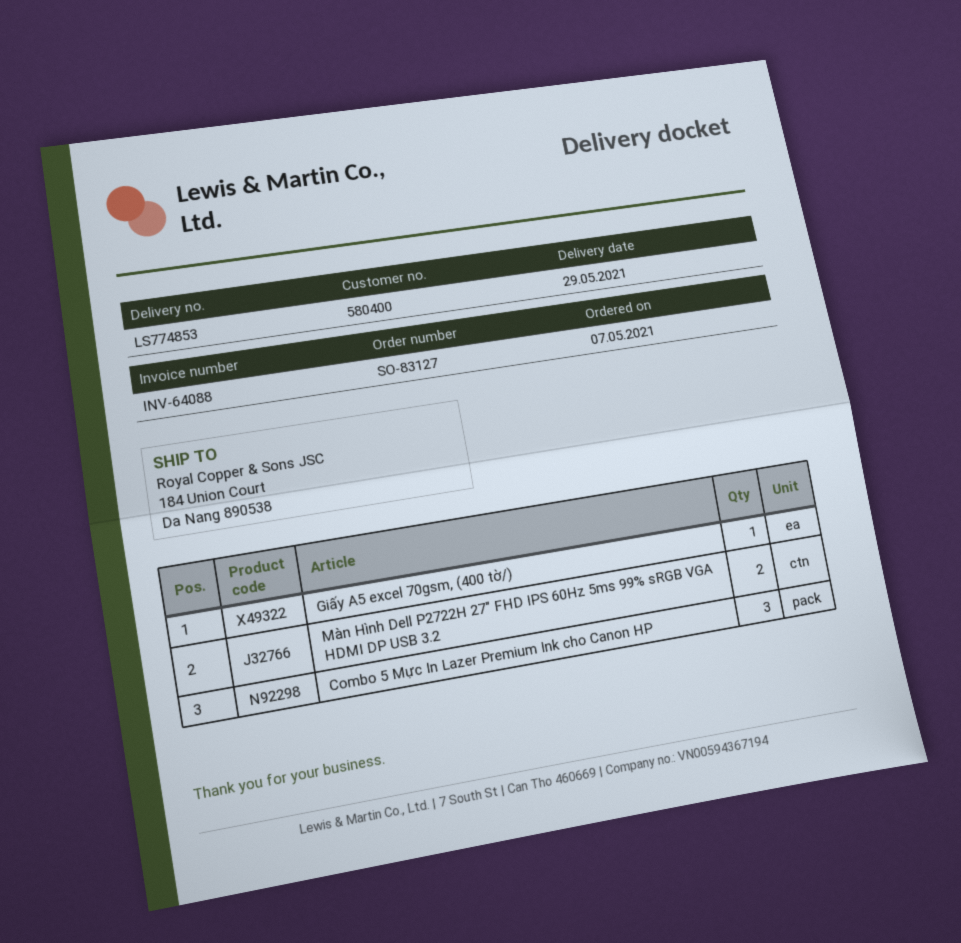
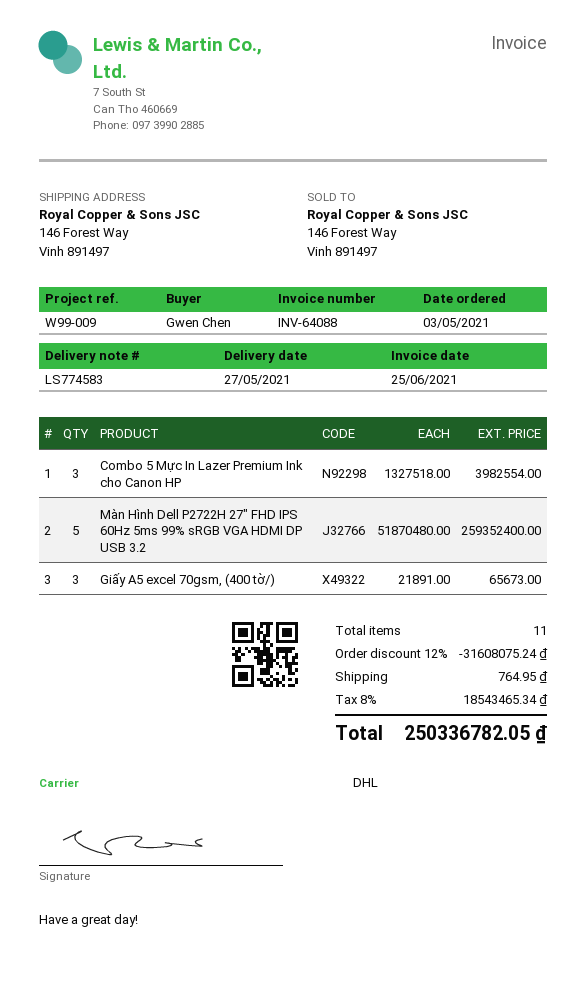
order date: 2021-05-07 -> 2021-05-03
delivery note number: LS774853 -> LS774583
delivery date: 2021-05-29 -> 2021-05-27
ship to: 184 Union Court, Da Nang 890538 -> 146 Forest Way, Vinh 891497
Giấy A5 excel 70gsm, (400 tờ/): 1 -> 3
Màn Hình Dell P2722H 27" FHD IPS 60Hz 5ms 99% sRGB VGA HDMI DP USB 3.2: 2 -> 5

